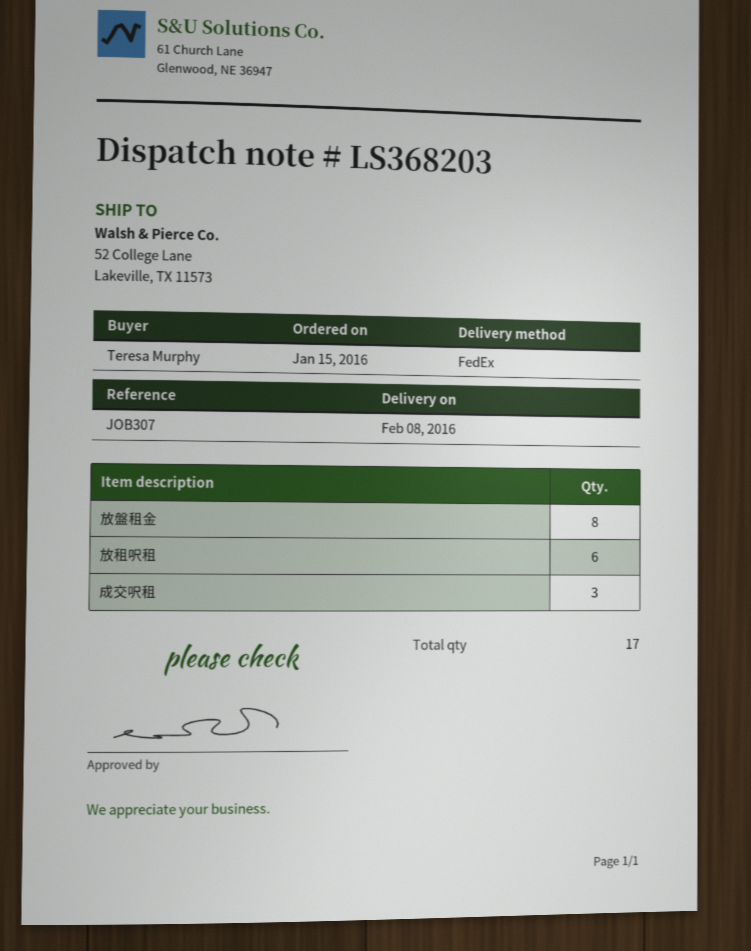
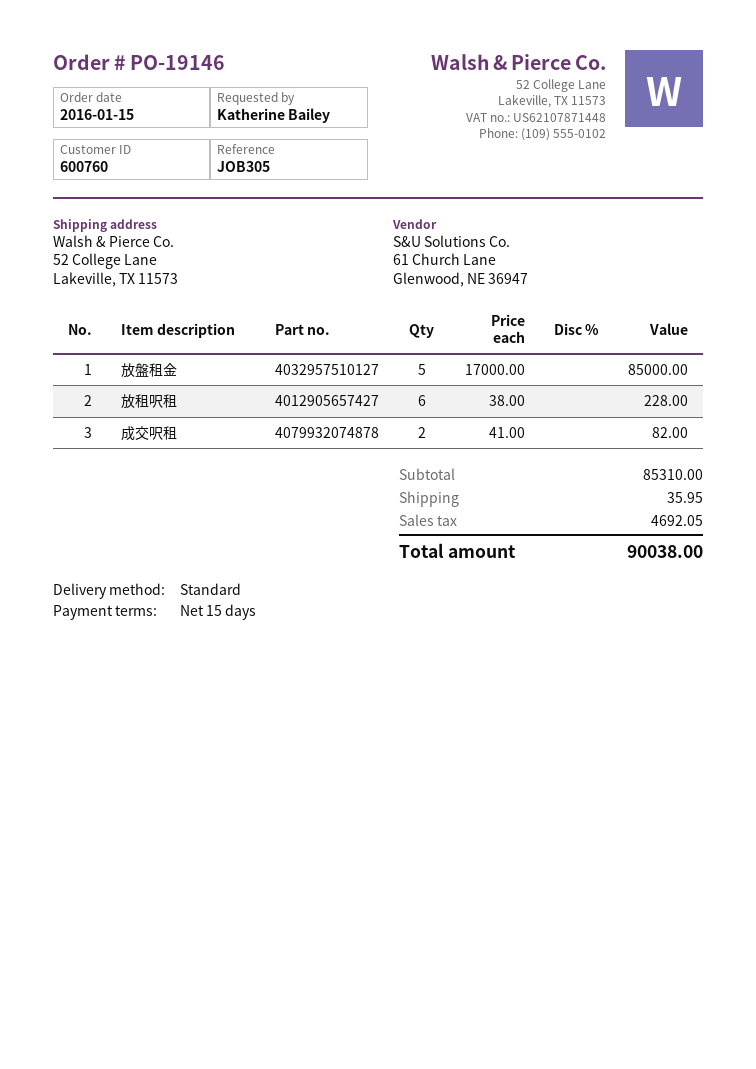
reference: JOB307 -> JOB305
ordered by: Teresa Murphy -> Katherine Bailey
shipping method: FedEx -> standard
放盤租金: 8 -> 5
成交呎租: 3 -> 2

